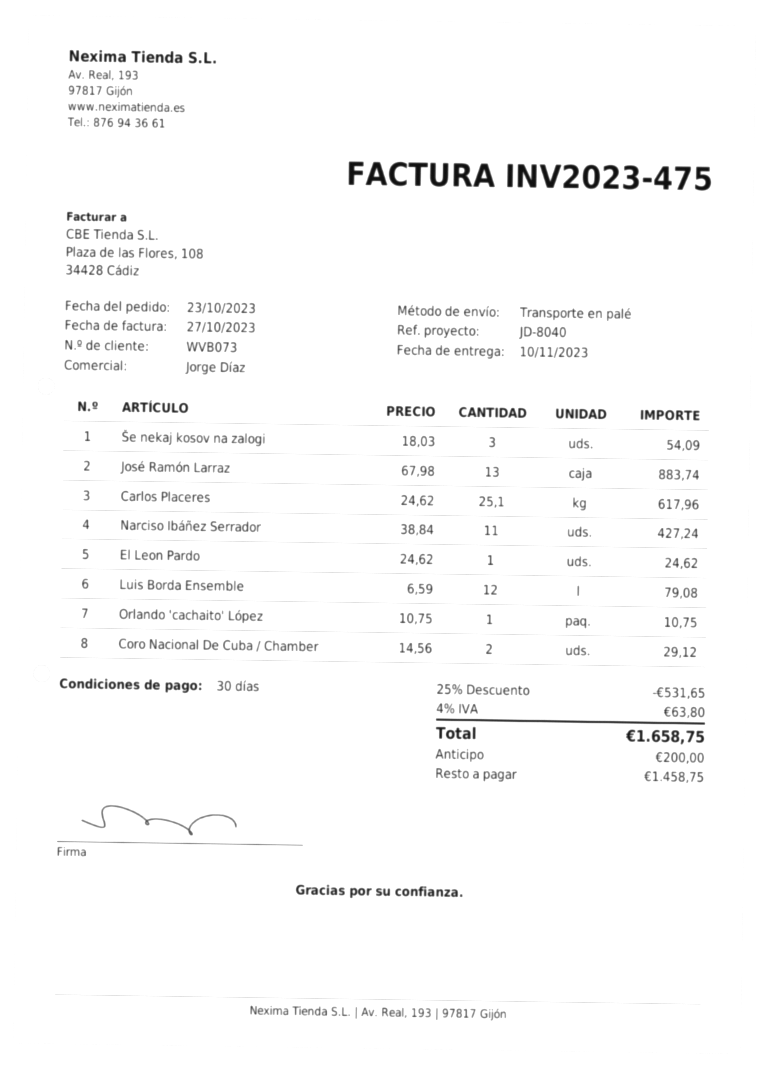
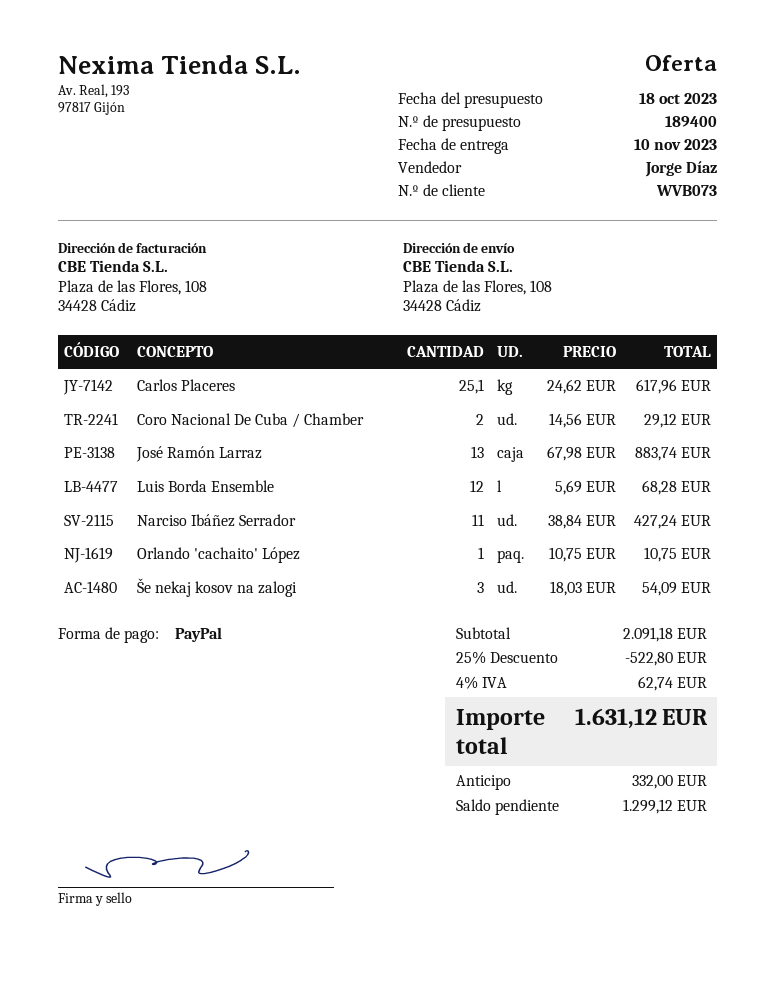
El Leon Pardo: 1 x 24.62 = 24.62 -> none
Luis Borda Ensemble: 12 x 6.59 = 79.08 -> 12 x 5.69 = 68.28
discount: 25% = 531.65 -> 25% = 522.80
tax: 4% = 63.80 -> 4% = 62.74
total: 1658.75 -> 1631.12
deposit: 200.00 -> 332.00
balance: 1458.75 -> 1299.12

